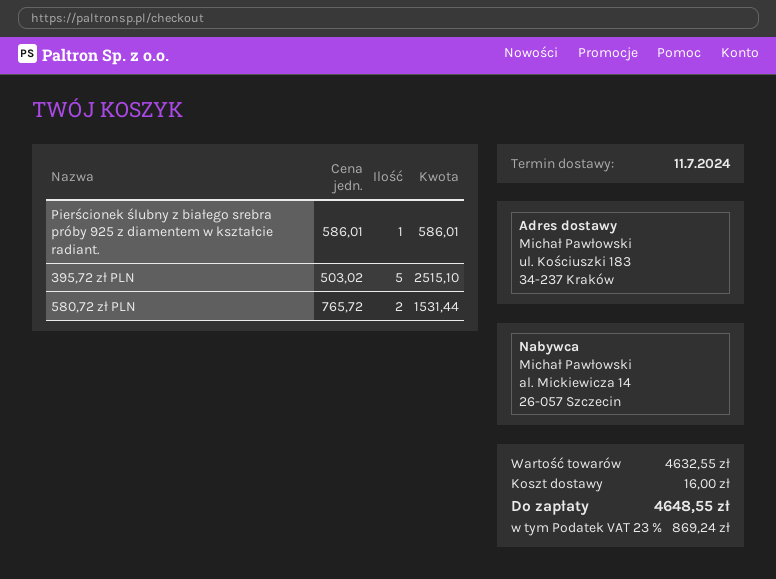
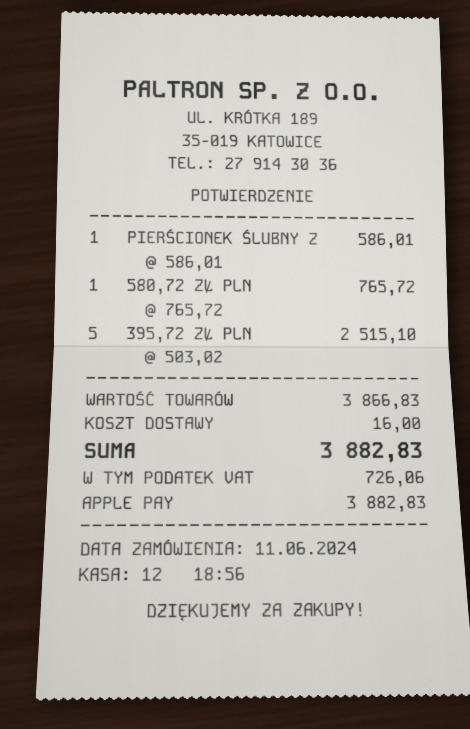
580,72 zł PLN: 2 x 765.72 = 1531.44 -> 1 x 765.72 = 765.72
subtotal: 4632.55 -> 3866.83
tax: 869.24 -> 726.06
total: 4648.55 -> 3882.83

